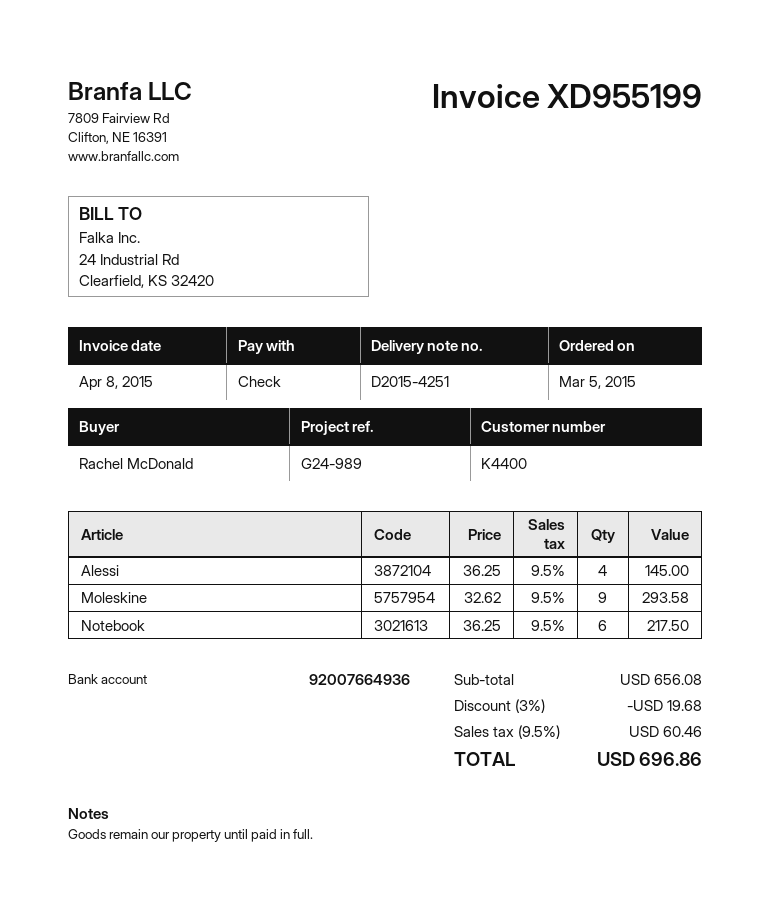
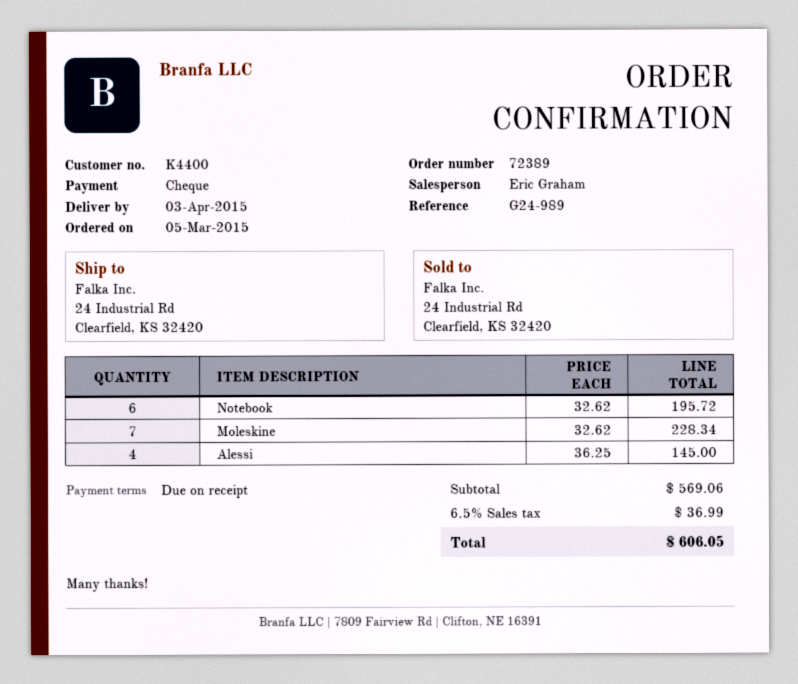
Moleskine: 9 x 32.62 = 293.58 -> 7 x 32.62 = 228.34
Notebook: 6 x 36.25 = 217.50 -> 6 x 32.62 = 195.72
subtotal: 656.08 -> 569.06
discount: 3% = 19.68 -> none
tax: 9.5% = 60.46 -> 6.5% = 36.99
total: 696.86 -> 606.05

